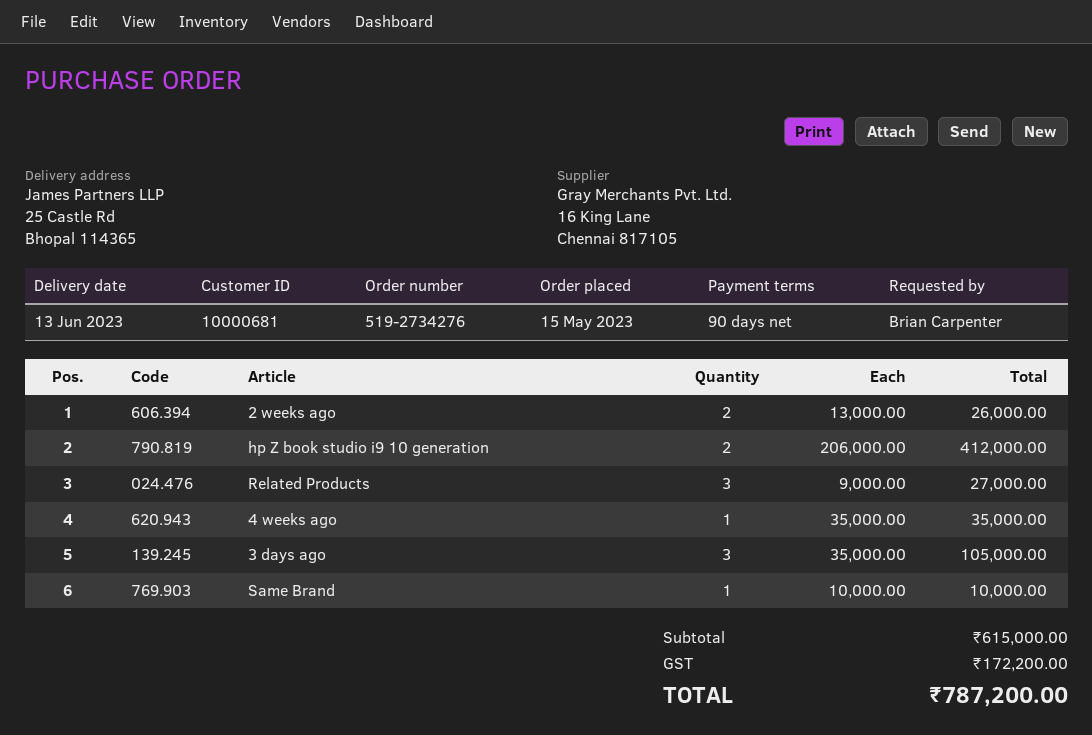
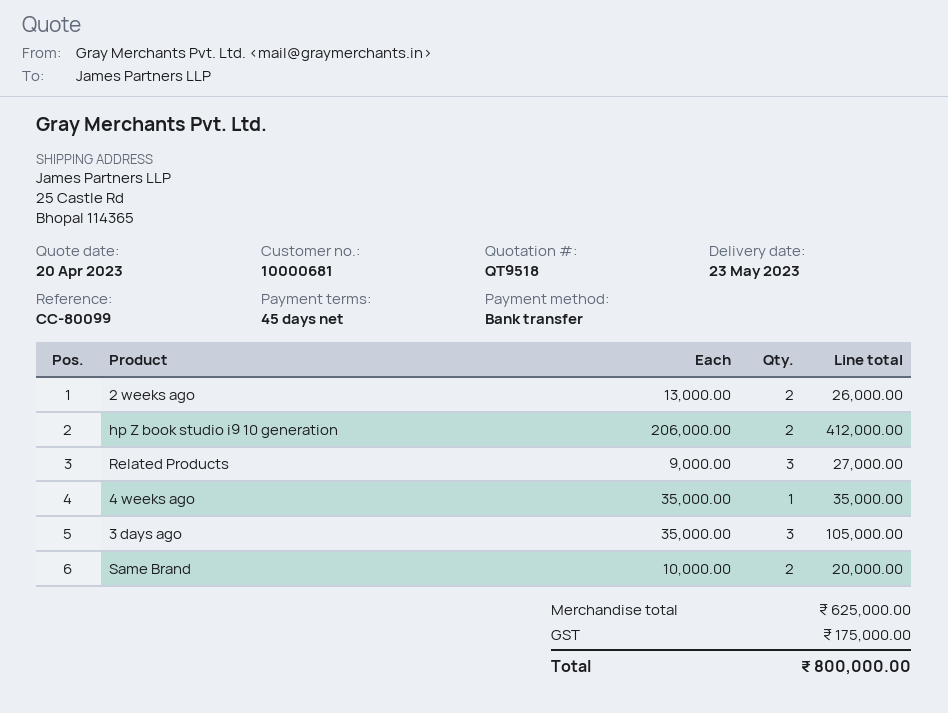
delivery date: 2023-06-13 -> 2023-05-23
payment terms: 90 days -> 45 days
Same Brand: 1 x 10000.00 = 10000.00 -> 2 x 10000.00 = 20000.00
subtotal: 615000.00 -> 625000.00
tax: 172200.00 -> 175000.00
total: 787200.00 -> 800000.00

